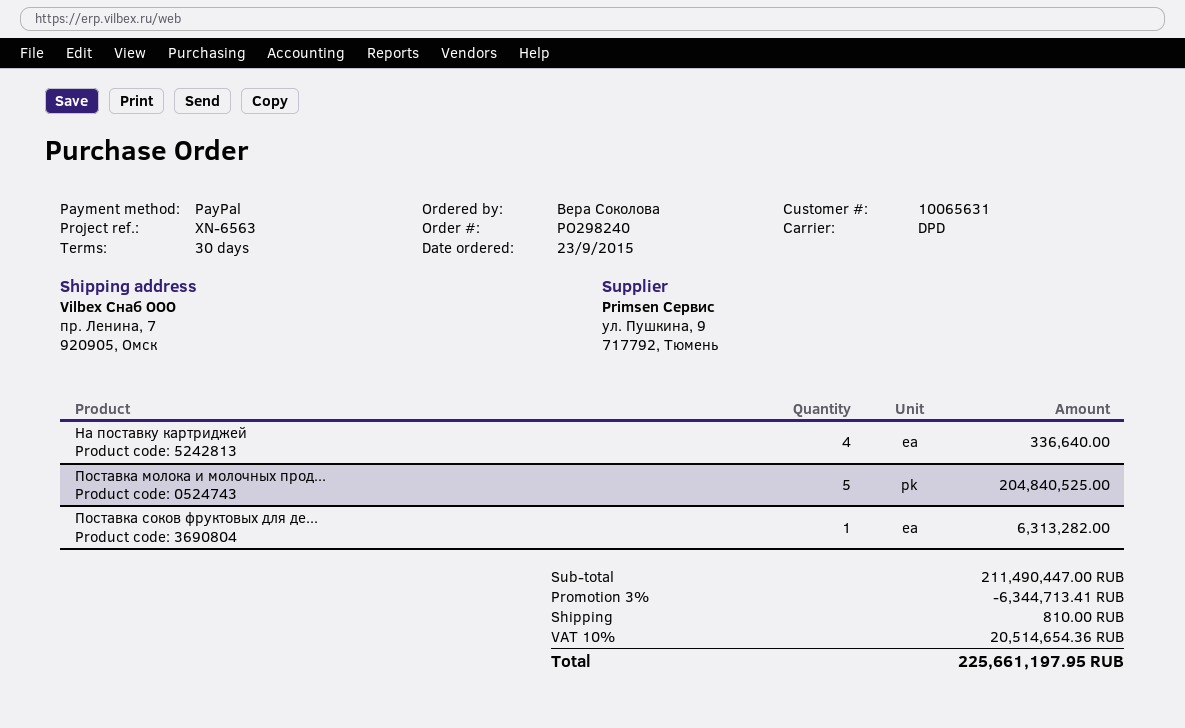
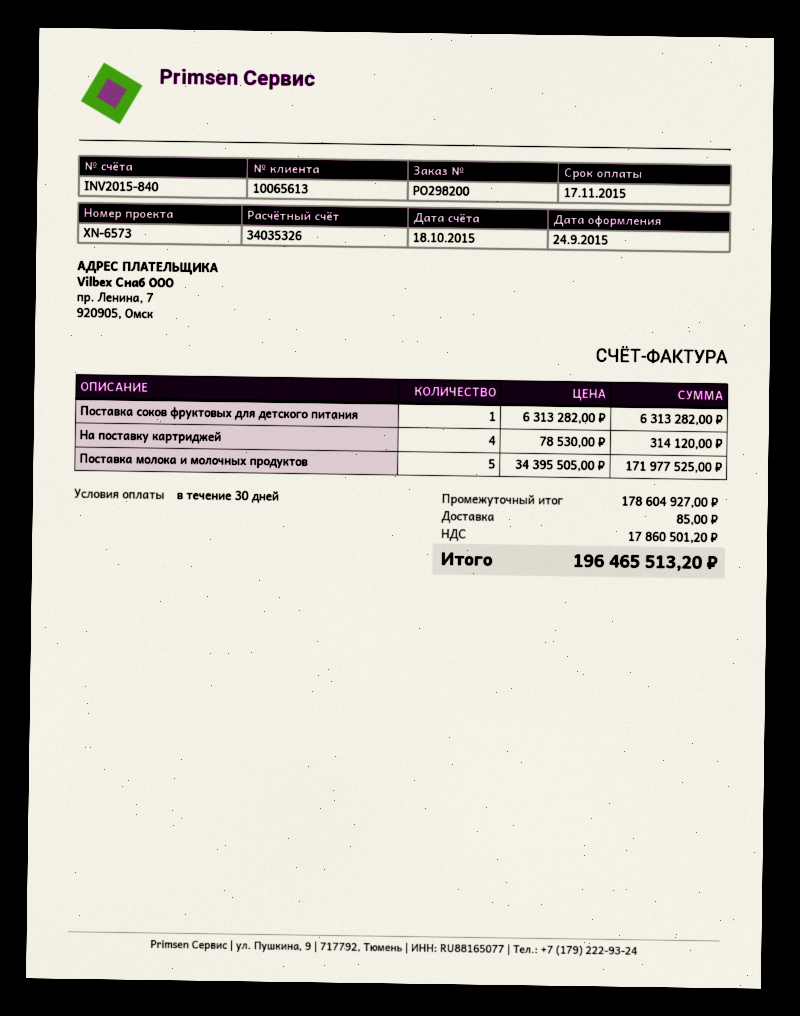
order number: PO298240 -> PO298200
order date: 2015-09-23 -> 2015-09-24
customer number: 10065631 -> 10065613
reference: XN-6563 -> XN-6573
На поставку картриджей: 4 for 336640.00 -> 4 for 314120.00
Поставка молока и молочных прод...: 5 for 204840525.00 -> 5 for 171977525.00
subtotal: 211490447.00 -> 178604927.00
discount: 3% = 6344713.41 -> none
shipping: 810.00 -> 85.00
tax: 20514654.36 -> 17860501.20
total: 225661197.95 -> 196465513.20

